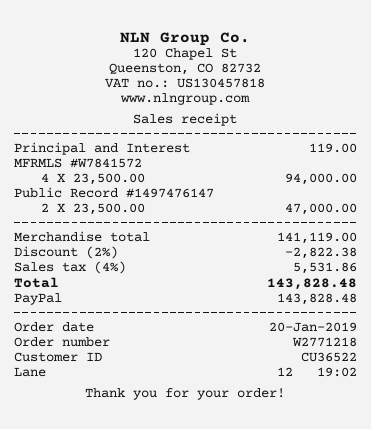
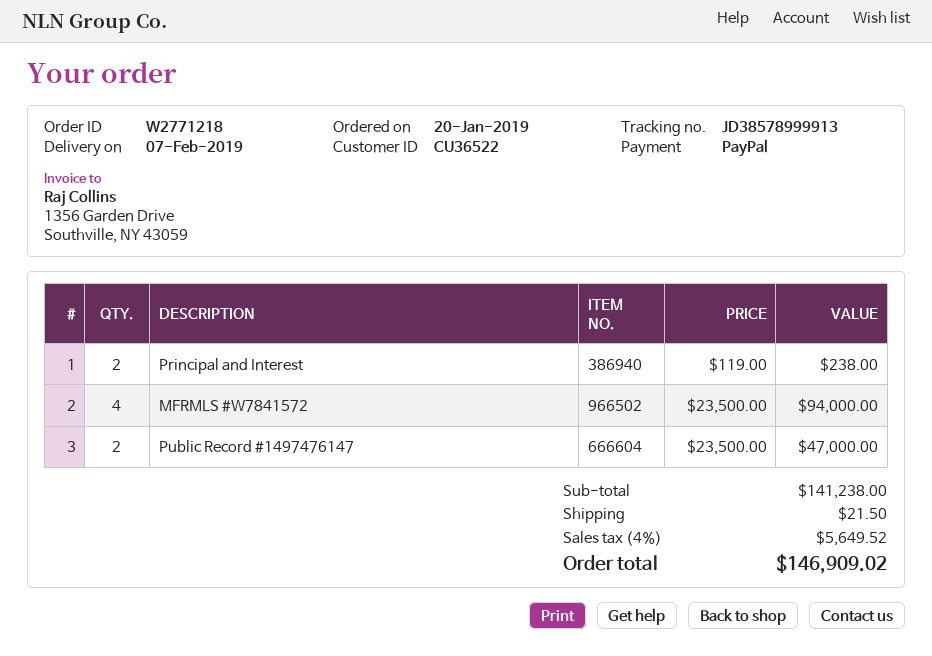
Principal and Interest: 1 x 119.00 = 119.00 -> 2 x 119.00 = 238.00
subtotal: 141119.00 -> 141238.00
discount: 2% = 2822.38 -> none
shipping: none -> 21.50
tax: 4% = 5531.86 -> 4% = 5649.52
total: 143828.48 -> 146909.02

